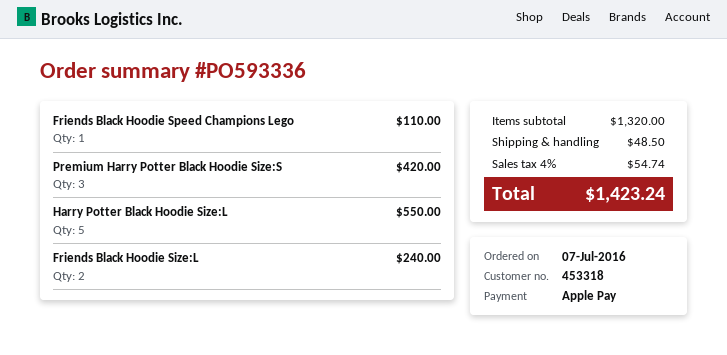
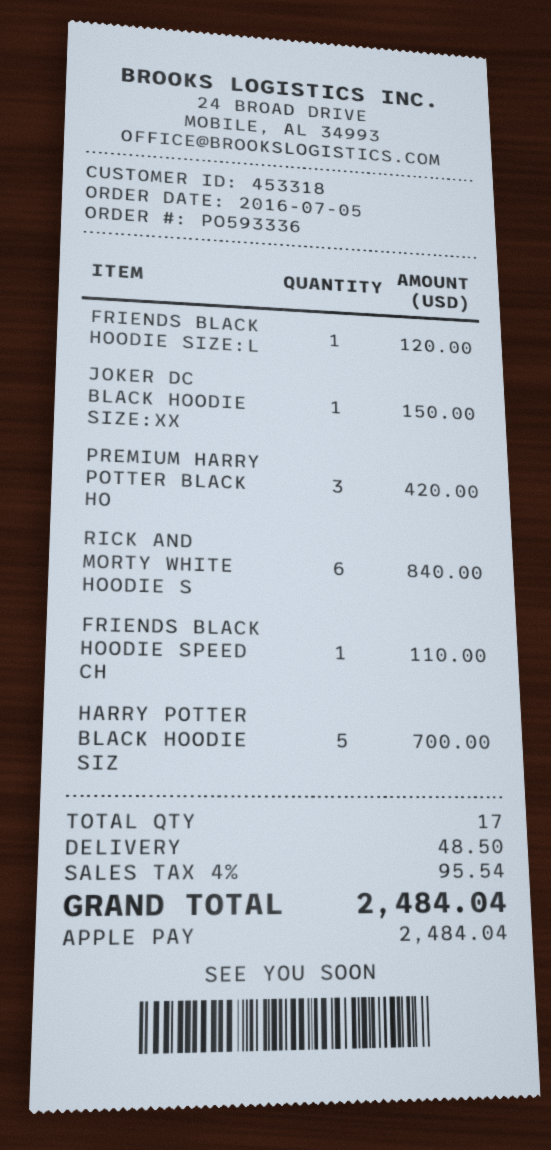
order date: 2016-07-07 -> 2016-07-05
Harry Potter Black Hoodie Size:L: 5 for 550.00 -> 5 for 700.00
Friends Black Hoodie Size:L: 2 for 240.00 -> 1 for 120.00
JOKER DC BLACK HOODIE SIZE:XX: none -> 1 for 150.00
RICK AND MORTY WHITE HOODIE S: none -> 6 for 840.00
tax: 4% = 54.74 -> 4% = 95.54
total: 1423.24 -> 2484.04

